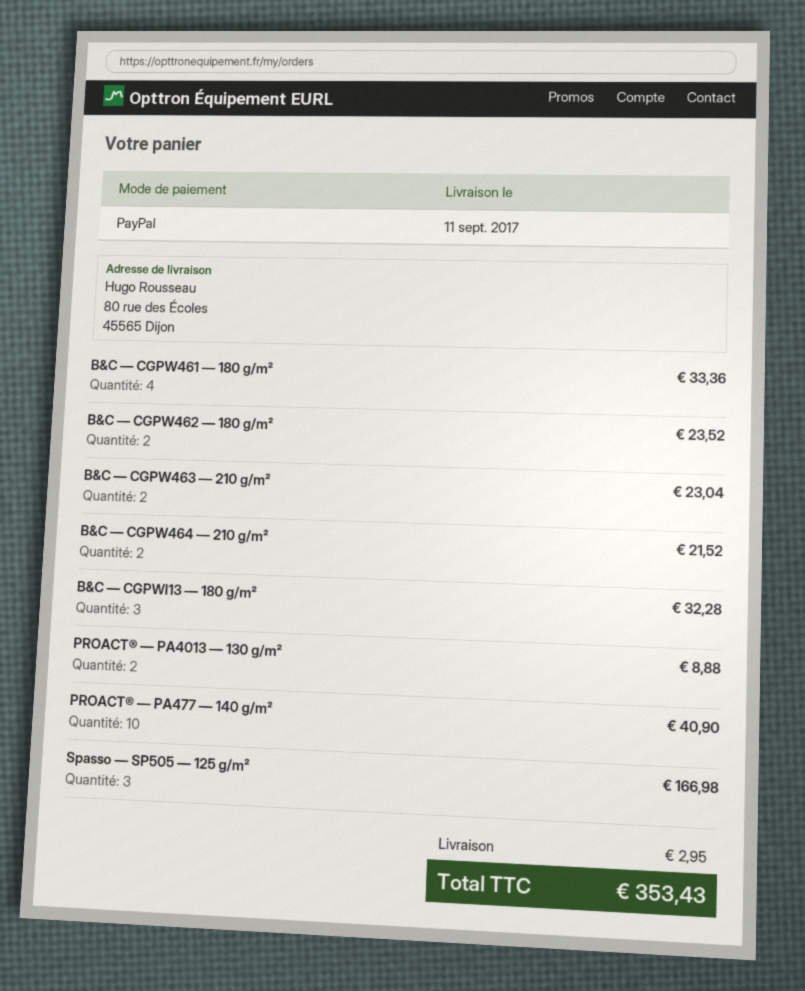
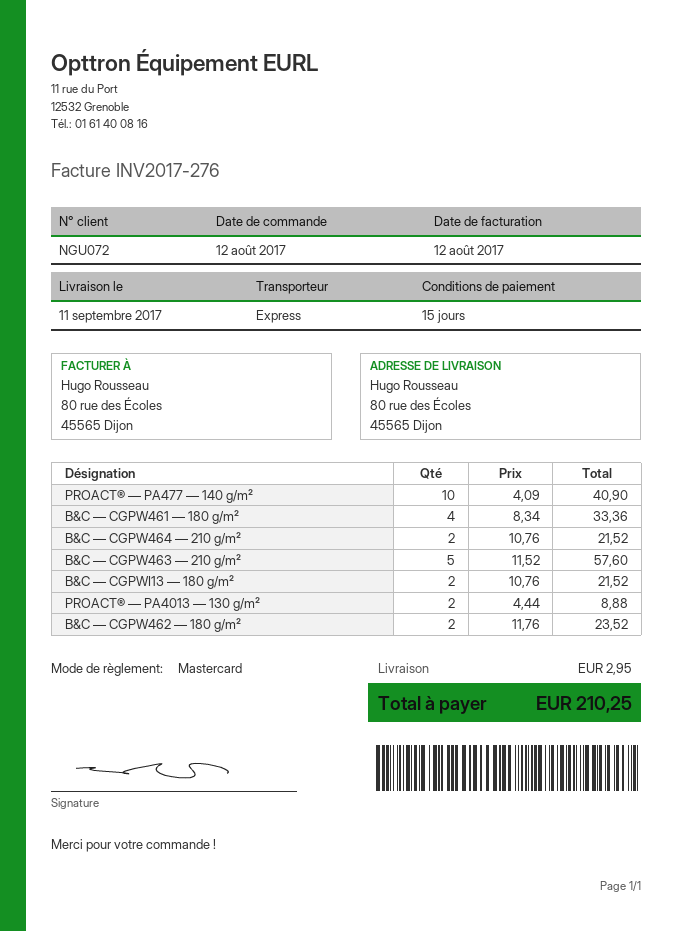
payment method: PayPal -> Mastercard
B&C — CGPW463 — 210 g/m²: 2 for 23.04 -> 5 for 57.60
B&C — CGPWI13 — 180 g/m²: 3 for 32.28 -> 2 for 21.52
Spasso — SP505 — 125 g/m²: 3 for 166.98 -> none
total: 353.43 -> 210.25

